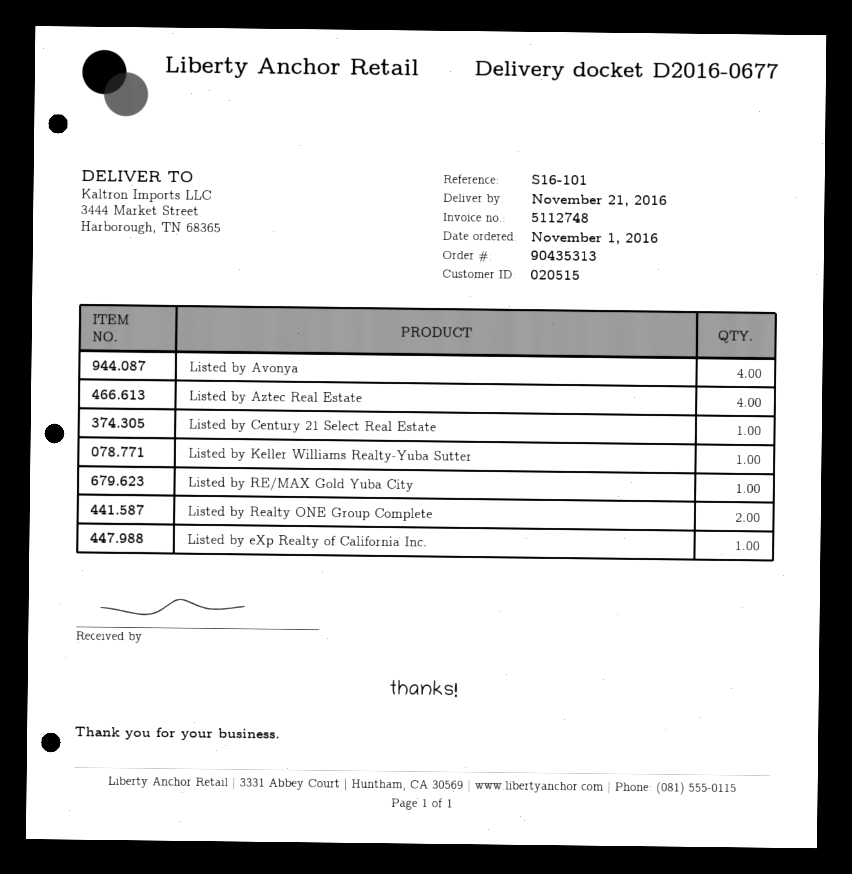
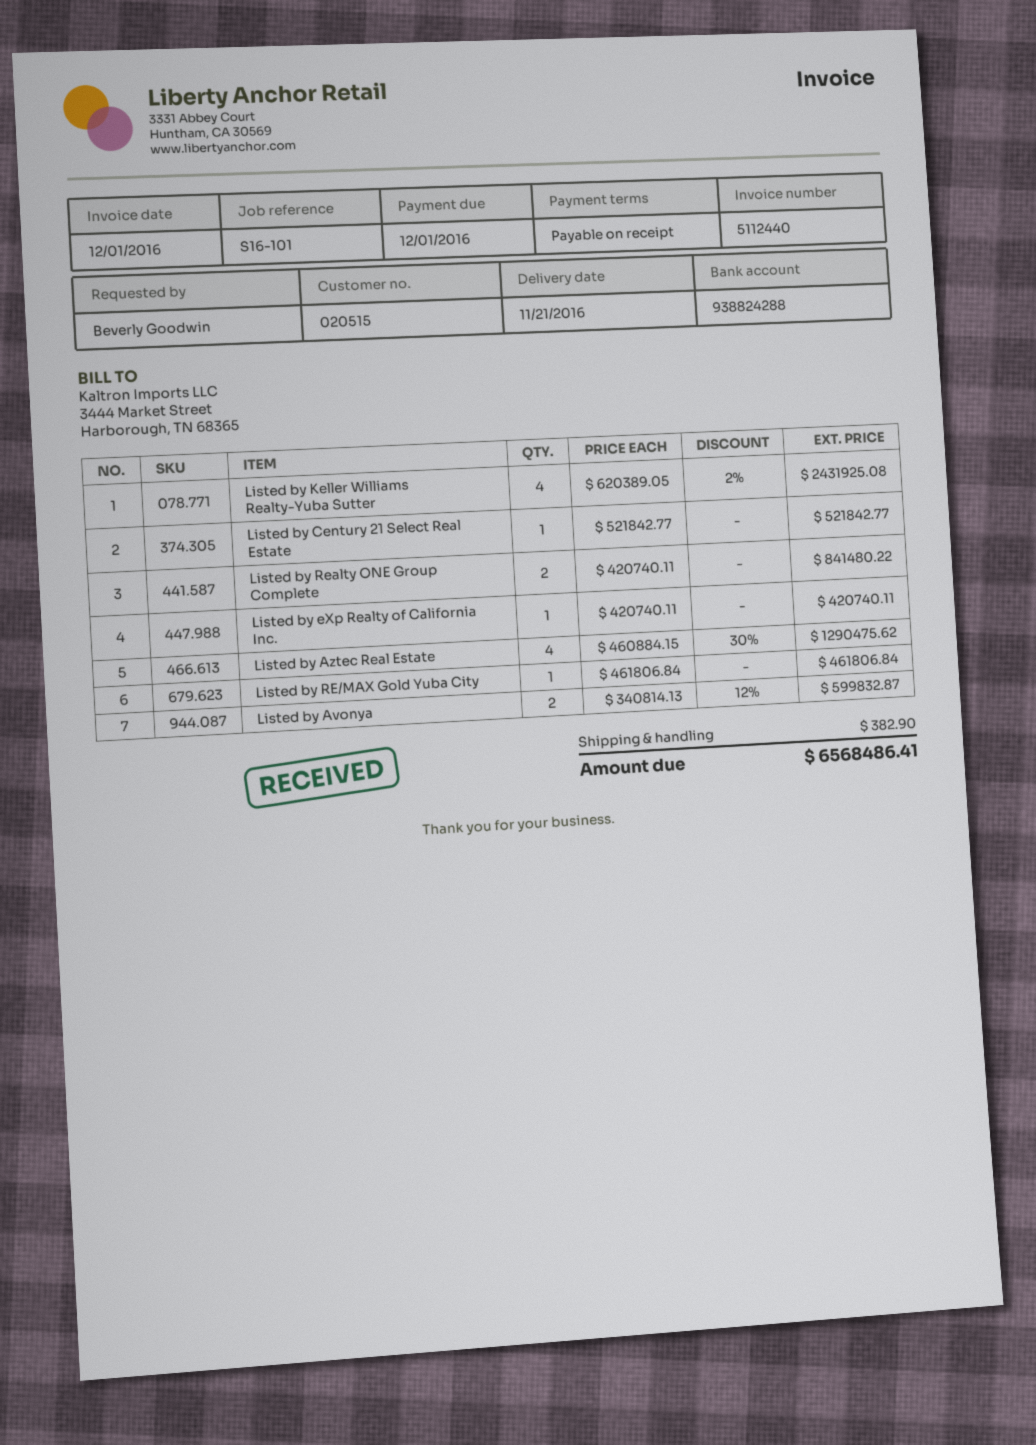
invoice number: 5112748 -> 5112440
Listed by Avonya: 4 -> 2
Listed by Keller Williams Realty-Yuba Sutter: 1 -> 4

